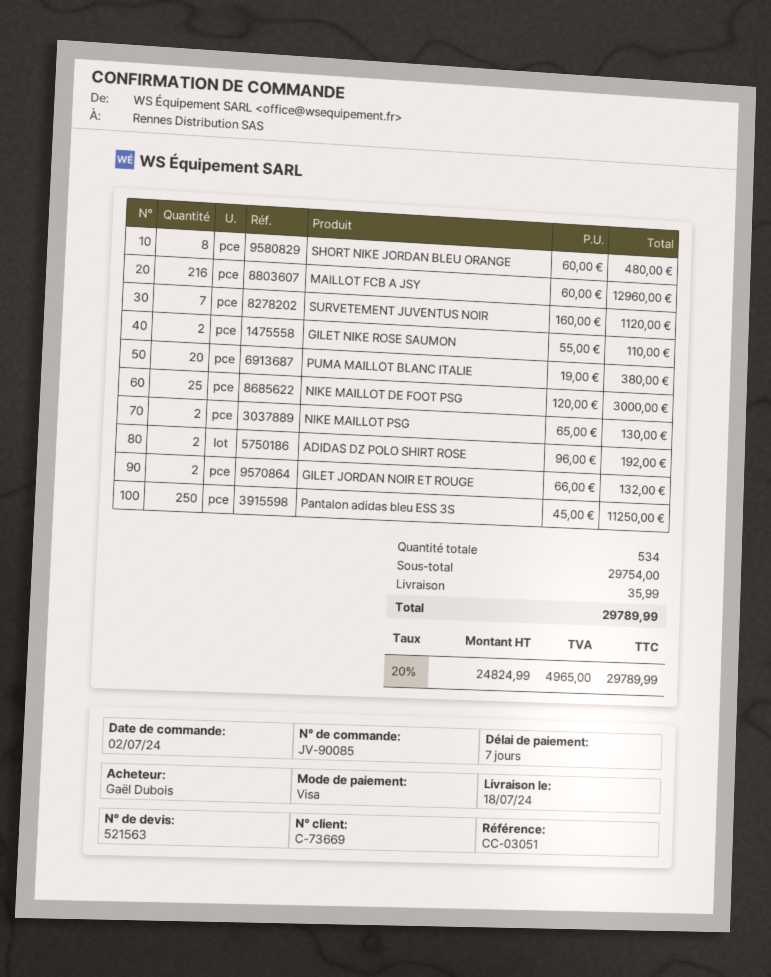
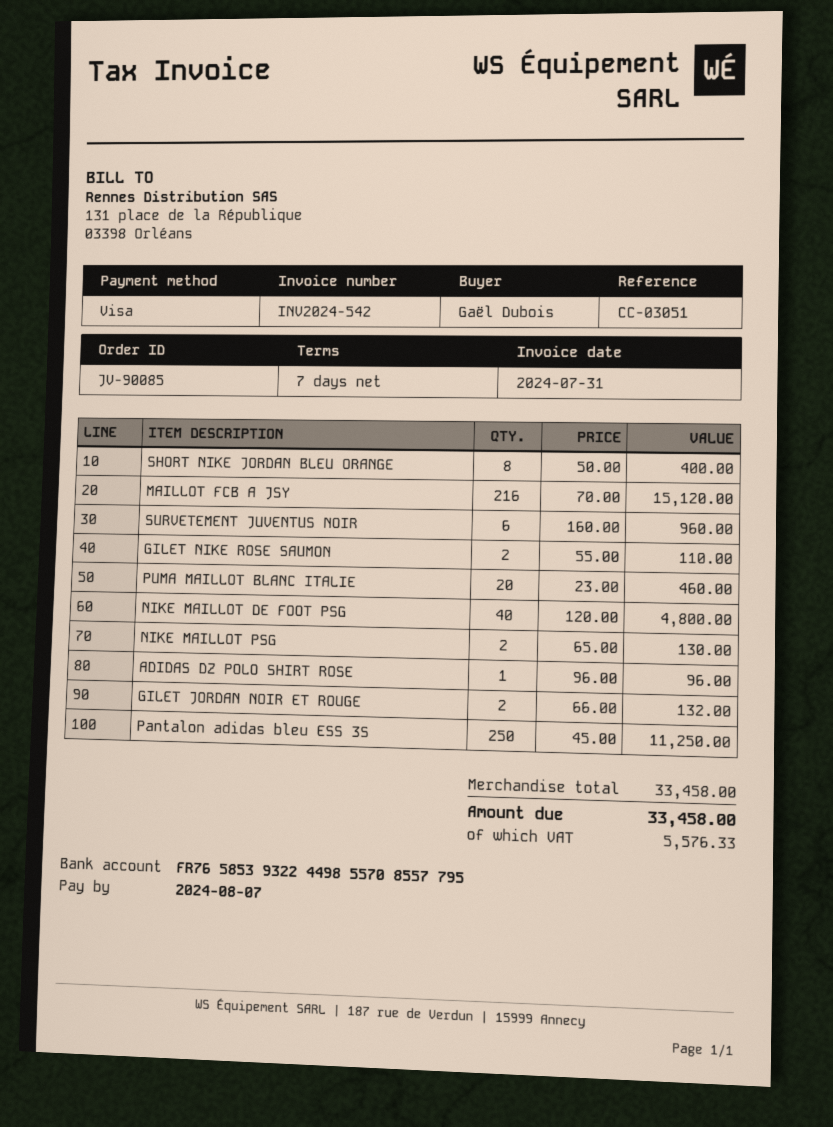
SHORT NIKE JORDAN BLEU ORANGE: 8 x 60.00 = 480.00 -> 8 x 50.00 = 400.00
MAILLOT FCB A JSY: 216 x 60.00 = 12960.00 -> 216 x 70.00 = 15120.00
SURVETEMENT JUVENTUS NOIR: 7 x 160.00 = 1120.00 -> 6 x 160.00 = 960.00
PUMA MAILLOT BLANC ITALIE: 20 x 19.00 = 380.00 -> 20 x 23.00 = 460.00
NIKE MAILLOT DE FOOT PSG: 25 x 120.00 = 3000.00 -> 40 x 120.00 = 4800.00
ADIDAS DZ POLO SHIRT ROSE: 2 x 96.00 = 192.00 -> 1 x 96.00 = 96.00
subtotal: 29754.00 -> 33458.00
shipping: 35.99 -> none
tax: 4965.00 -> 5576.33
total: 29789.99 -> 33458.00

